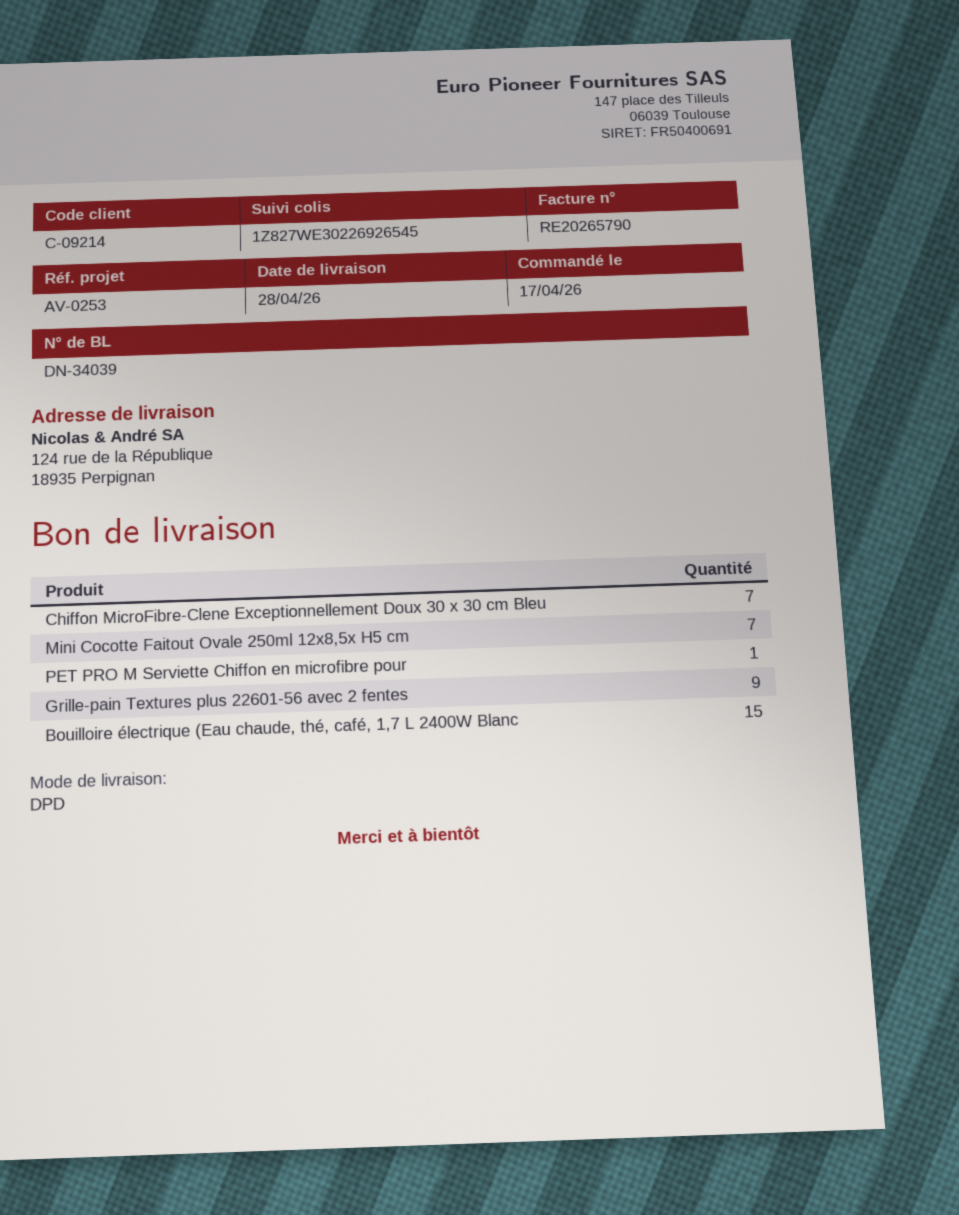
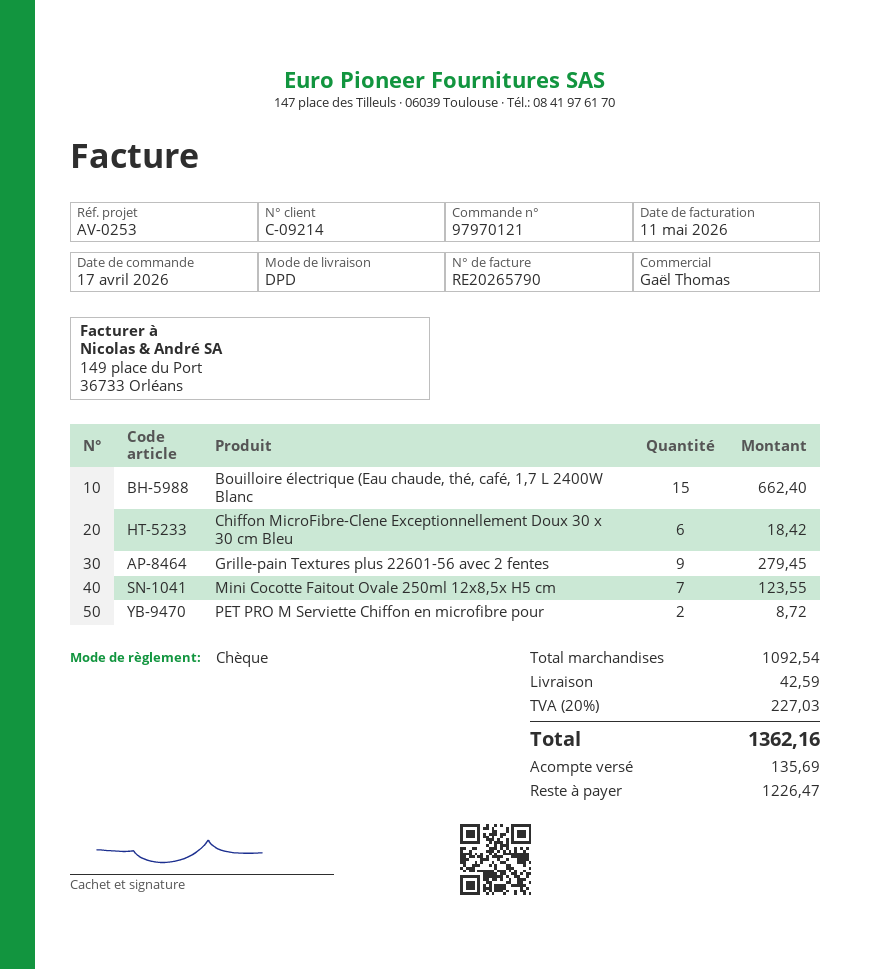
Chiffon MicroFibre-Clene Exceptionnellement Doux 30 x 30 cm Bleu: 7 -> 6
PET PRO M Serviette Chiffon en microfibre pour: 1 -> 2

